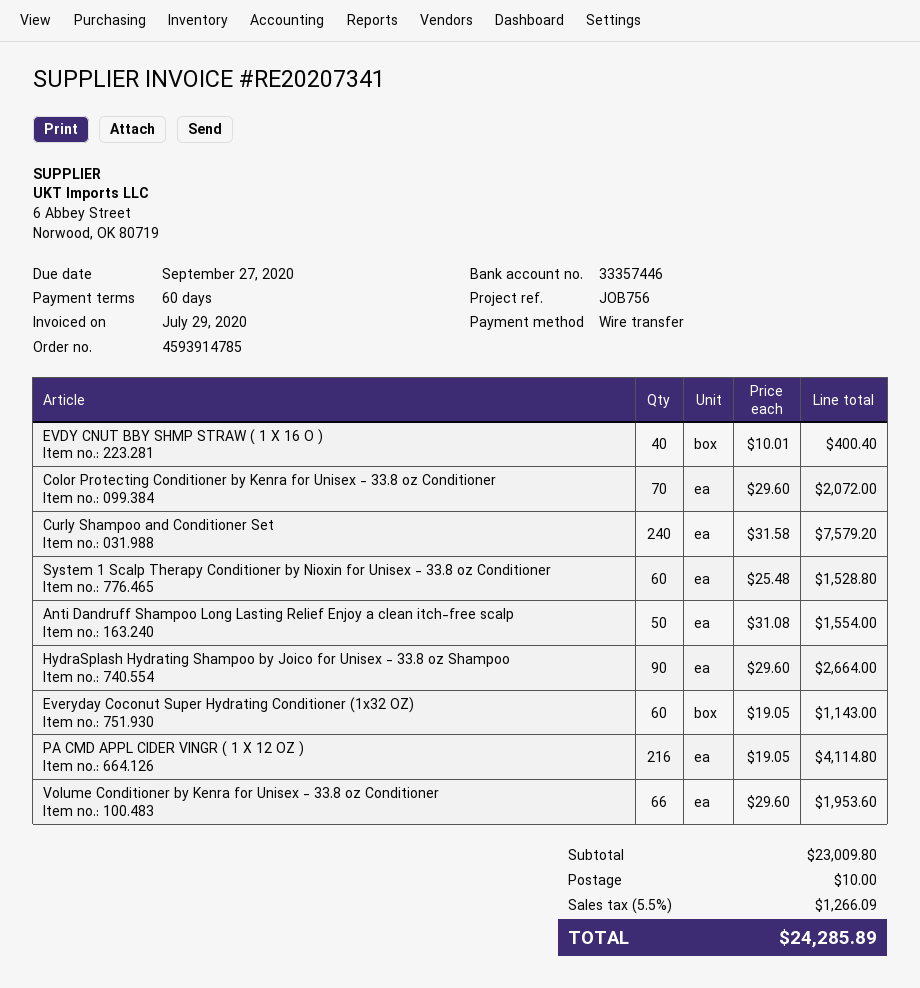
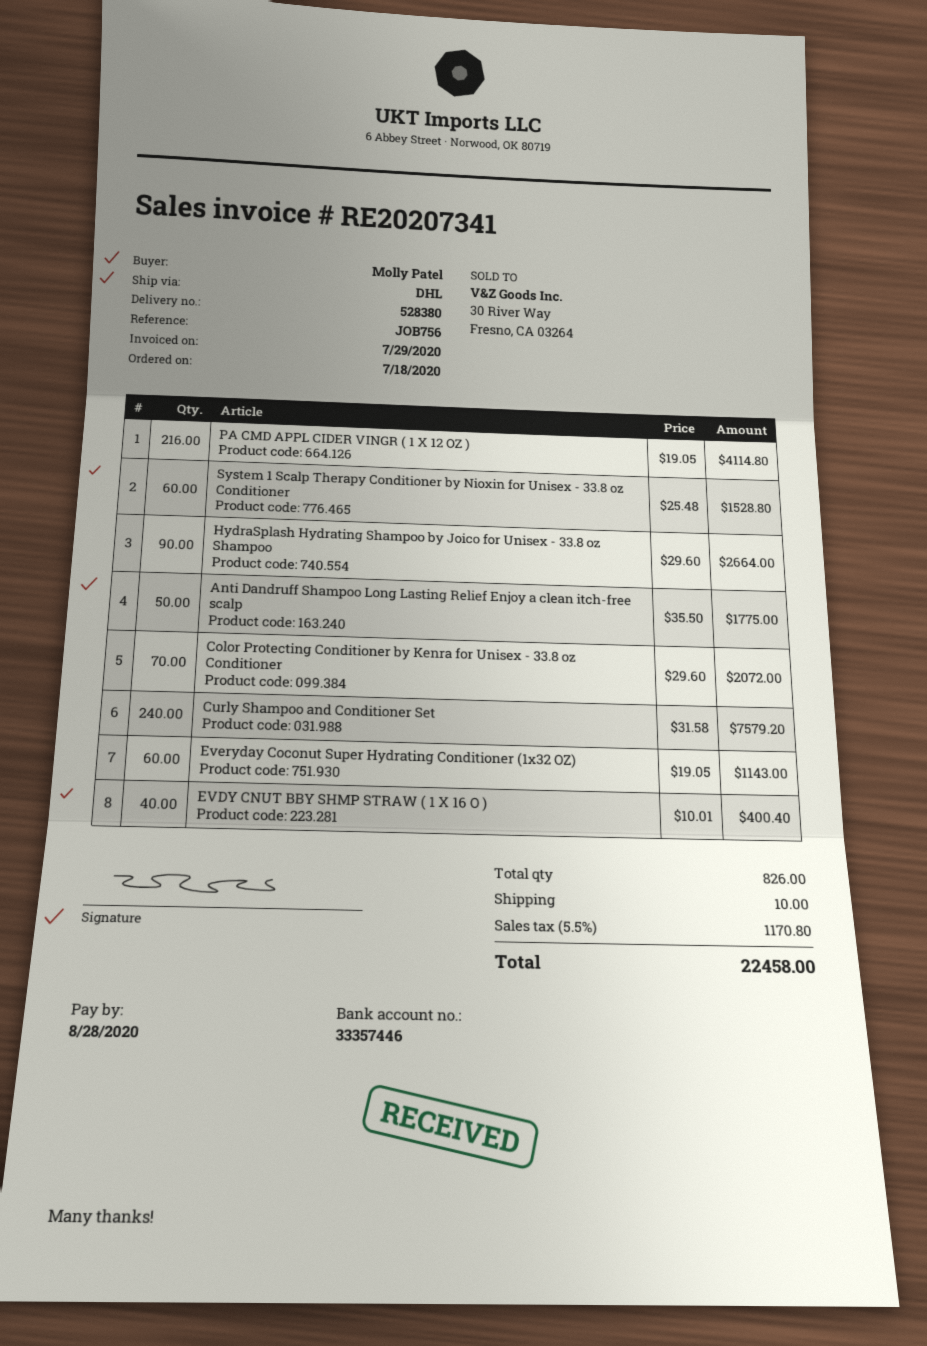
due date: 2020-09-27 -> 2020-08-28
Anti Dandruff Shampoo Long Lasting Relief Enjoy a clean itch-free scalp: 50 x 31.08 = 1554.00 -> 50 x 35.50 = 1775.00
Volume Conditioner by Kenra for Unisex - 33.8 oz Conditioner: 66 x 29.60 = 1953.60 -> none
tax: 5.5% = 1266.09 -> 5.5% = 1170.80
total: 24285.89 -> 22458.00

